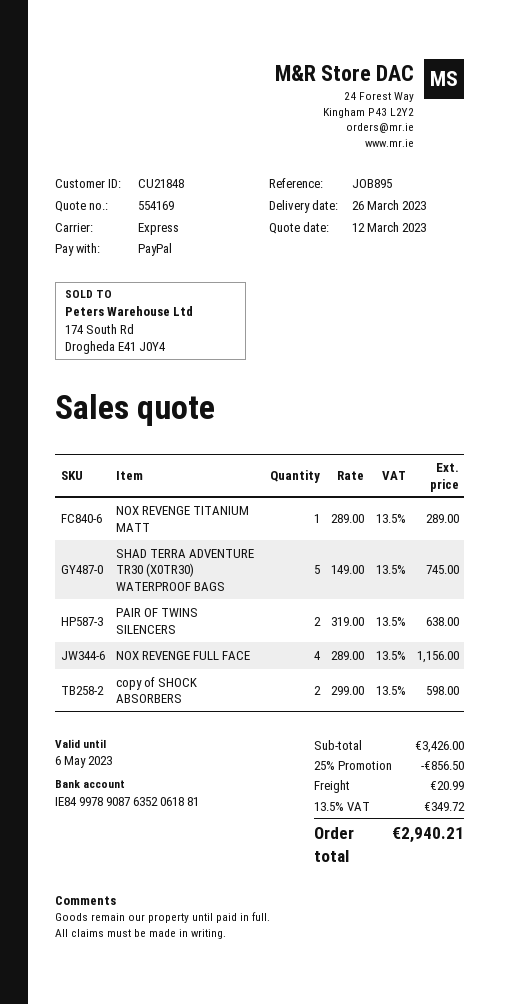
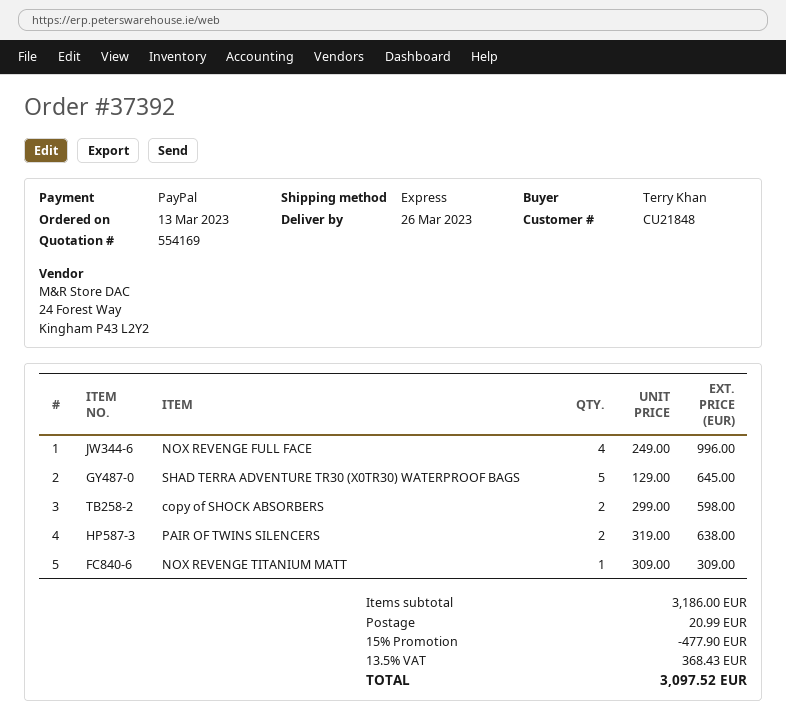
NOX REVENGE TITANIUM MATT: 1 x 289.00 = 289.00 -> 1 x 309.00 = 309.00
SHAD TERRA ADVENTURE TR30 (X0TR30) WATERPROOF BAGS: 5 x 149.00 = 745.00 -> 5 x 129.00 = 645.00
NOX REVENGE FULL FACE: 4 x 289.00 = 1156.00 -> 4 x 249.00 = 996.00
subtotal: 3426.00 -> 3186.00
discount: 25% = 856.50 -> 15% = 477.90
tax: 13.5% = 349.72 -> 13.5% = 368.43
total: 2940.21 -> 3097.52

